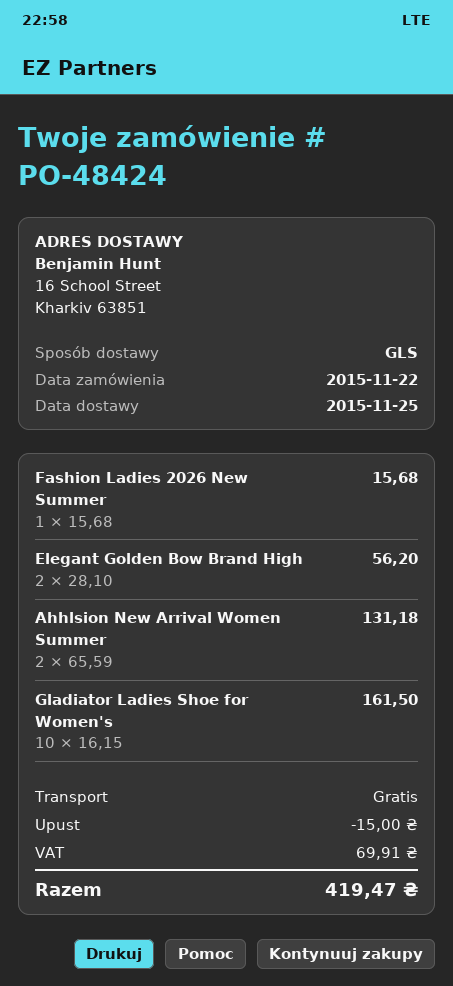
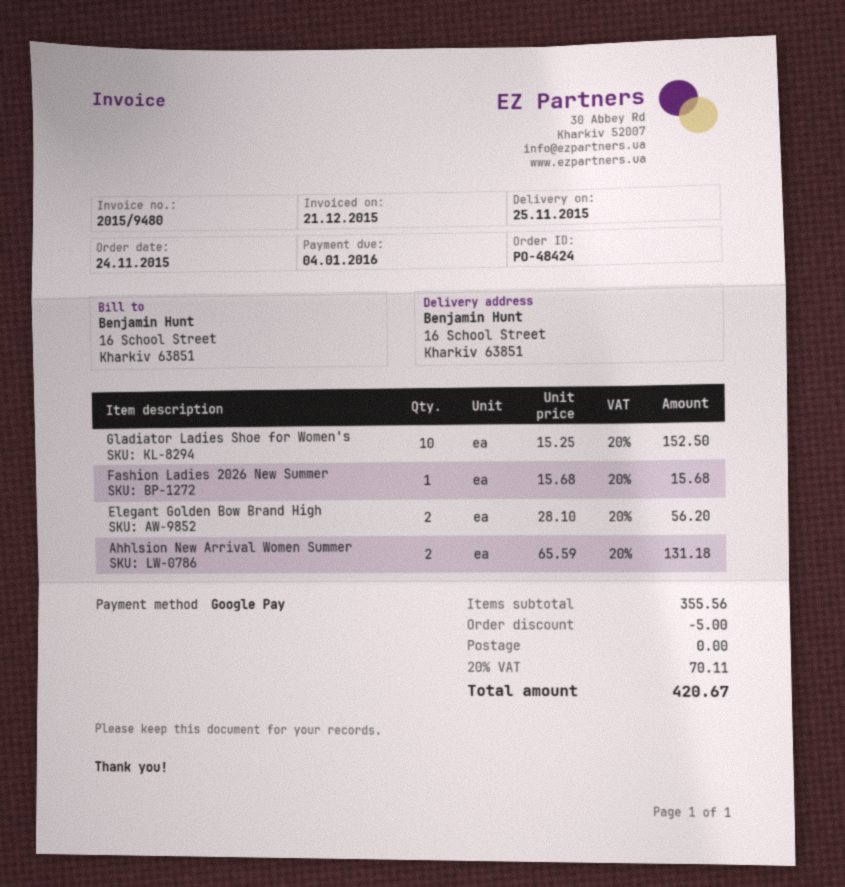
order date: 2015-11-22 -> 2015-11-24
Gladiator Ladies Shoe for Women's: 10 x 16.15 = 161.50 -> 10 x 15.25 = 152.50
discount: 15.00 -> 5.00
tax: 69.91 -> 70.11
total: 419.47 -> 420.67

